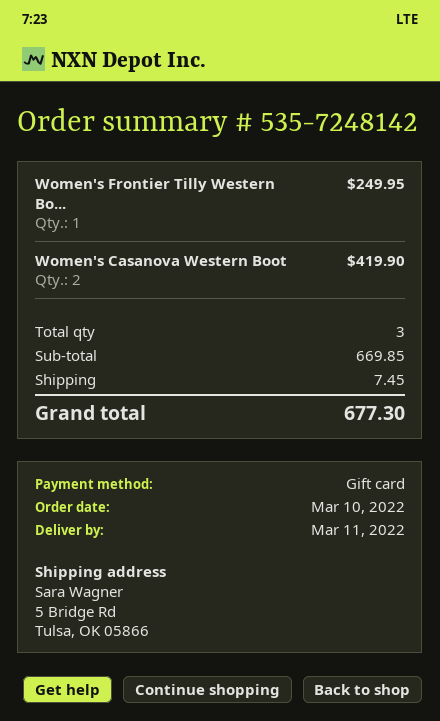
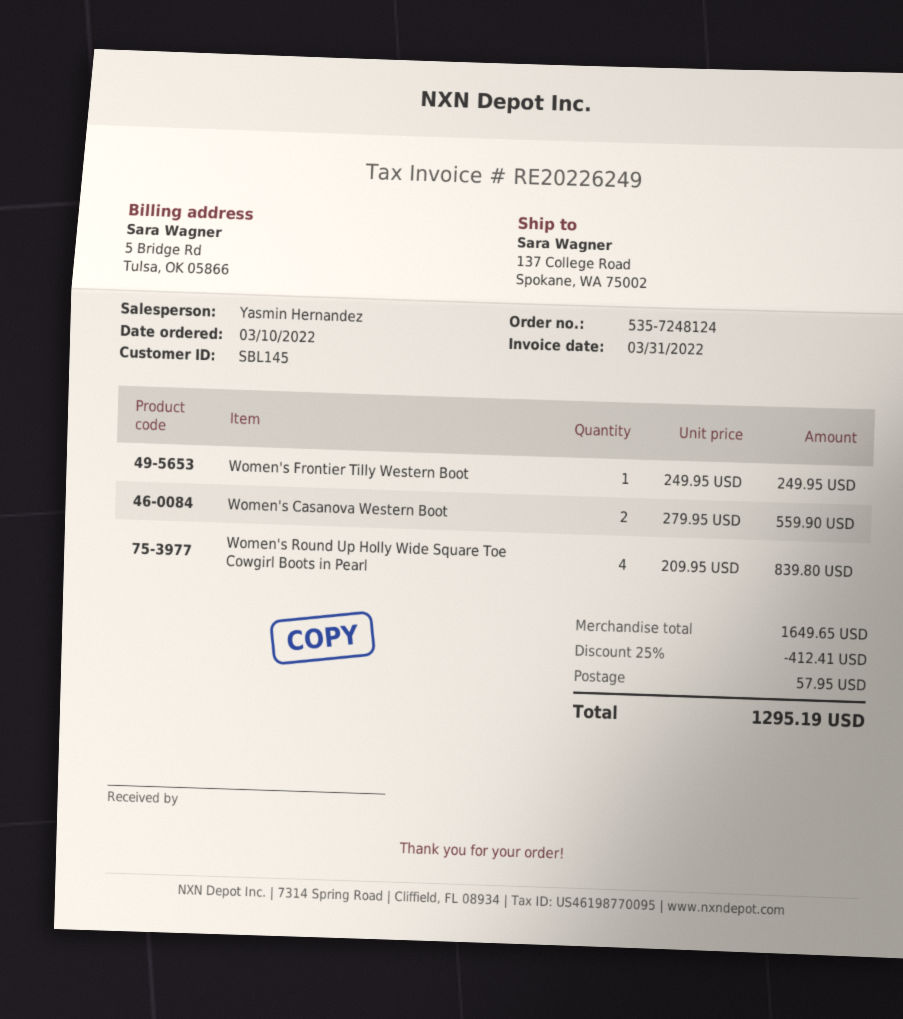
order number: 535-7248142 -> 535-7248124
ship to: 5 Bridge Rd, Tulsa, OK 05866 -> 137 College Road, Spokane, WA 75002
Women's Casanova Western Boot: 2 for 419.90 -> 2 for 559.90
Women's Round Up Holly Wide Square Toe Cowgirl Boots in Pearl: none -> 4 for 839.80
subtotal: 669.85 -> 1649.65
discount: none -> 25% = 412.41
shipping: 7.45 -> 57.95
total: 677.30 -> 1295.19

